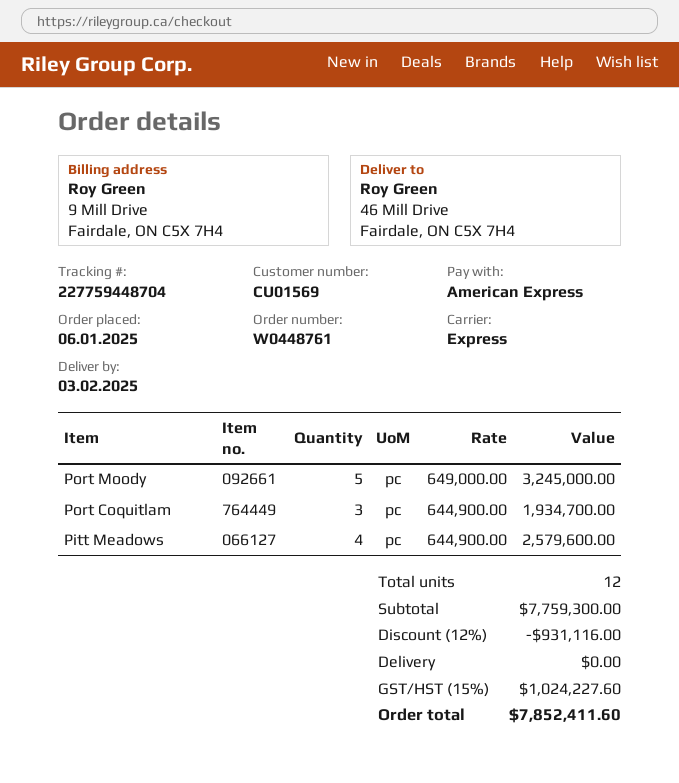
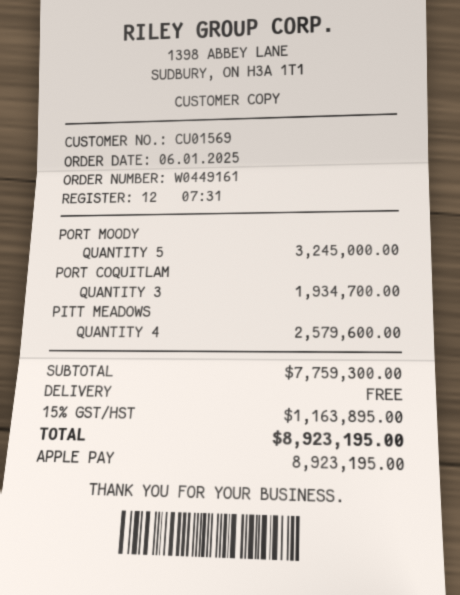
order number: W0448761 -> W0449161
payment method: American Express -> Apple Pay
discount: 12% = 931116.00 -> none
tax: 15% = 1024227.60 -> 15% = 1163895.00
total: 7852411.60 -> 8923195.00

